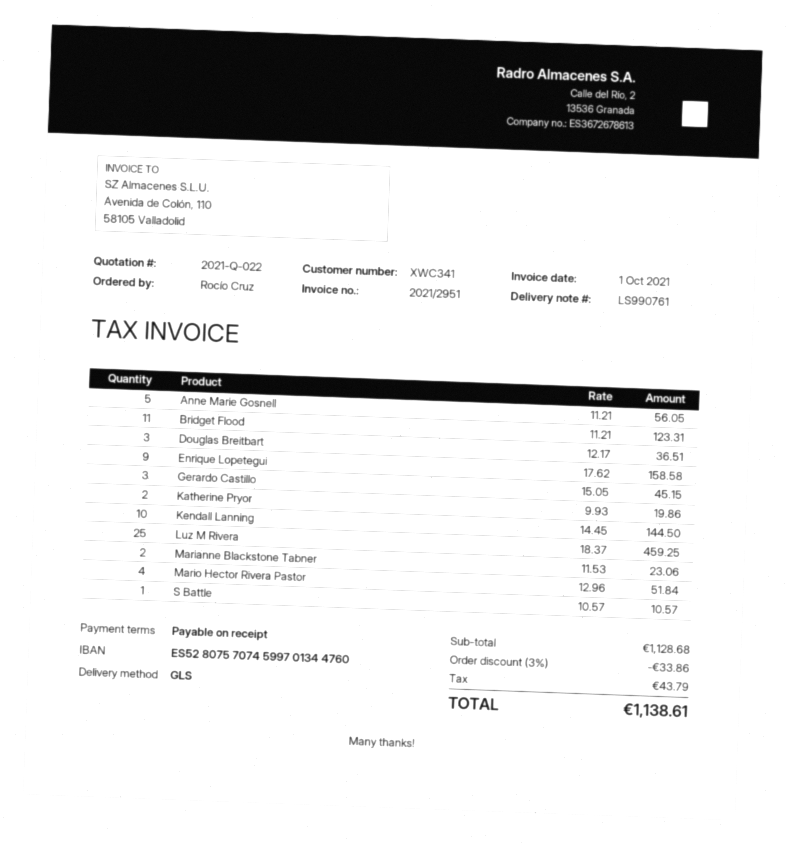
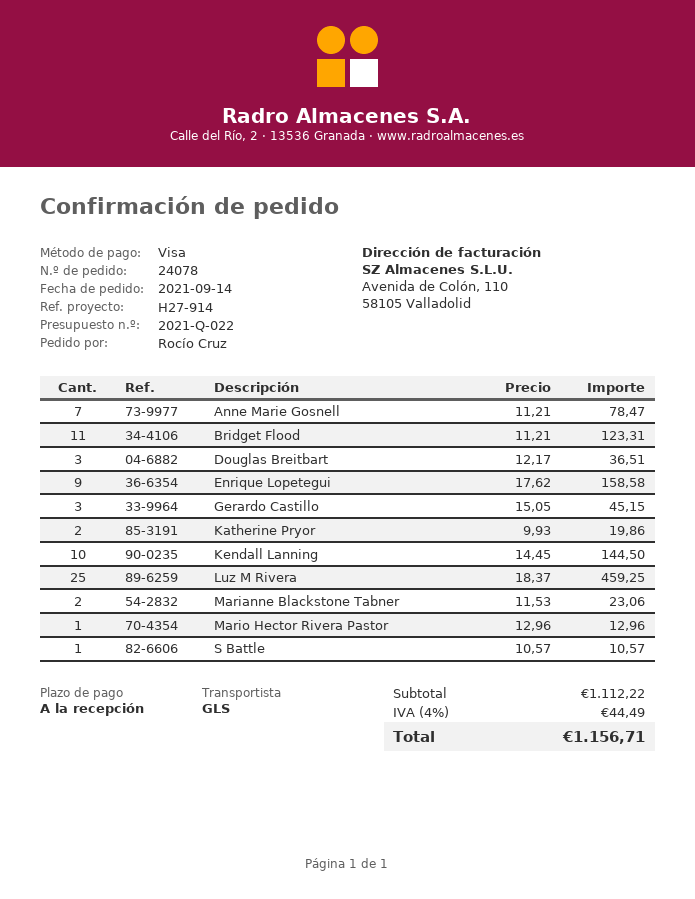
Anne Marie Gosnell: 5 x 11.21 = 56.05 -> 7 x 11.21 = 78.47
Mario Hector Rivera Pastor: 4 x 12.96 = 51.84 -> 1 x 12.96 = 12.96
subtotal: 1128.68 -> 1112.22
discount: 3% = 33.86 -> none
tax: 43.79 -> 44.49
total: 1138.61 -> 1156.71

